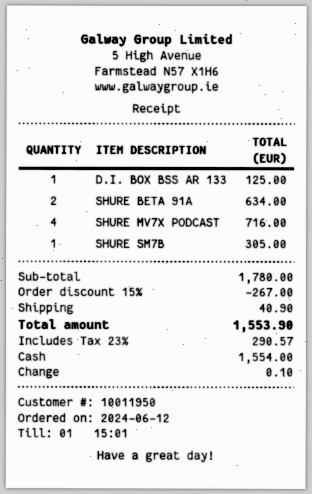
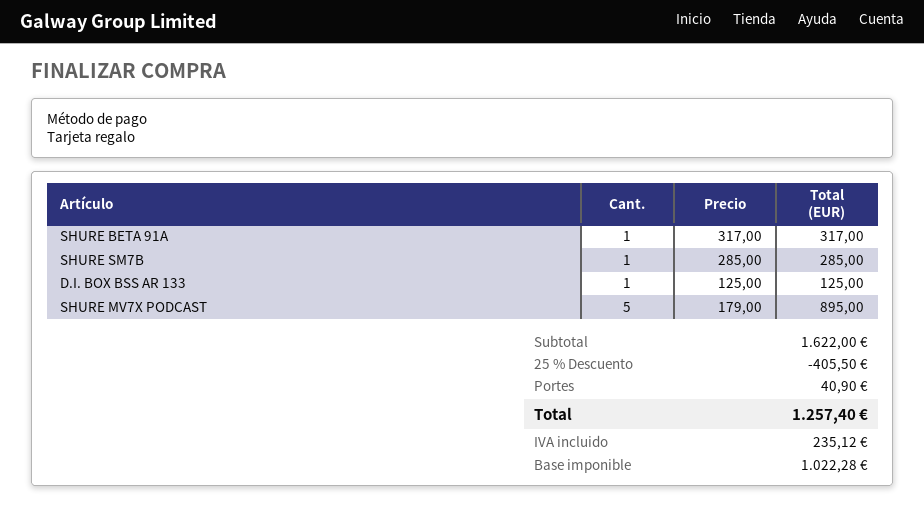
payment method: cash -> gift card
SHURE BETA 91A: 2 for 634.00 -> 1 for 317.00
SHURE MV7X PODCAST: 4 for 716.00 -> 5 for 895.00
SHURE SM7B: 1 for 305.00 -> 1 for 285.00
subtotal: 1780.00 -> 1622.00
discount: 15% = 267.00 -> 25% = 405.50
tax: 290.57 -> 235.12
total: 1553.90 -> 1257.40

